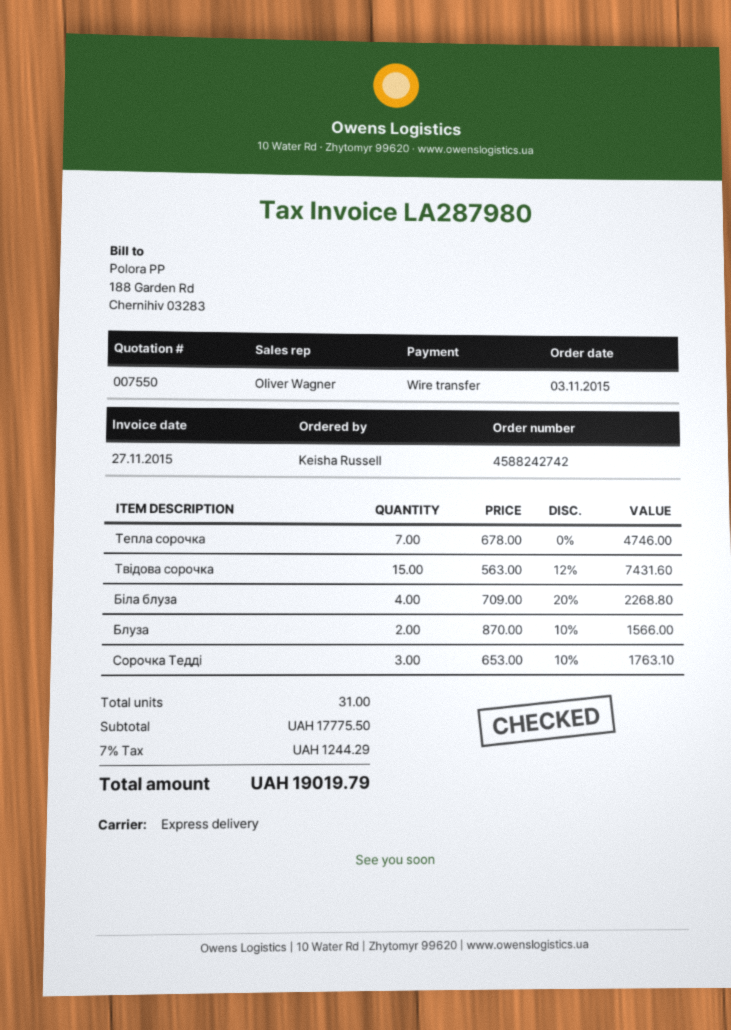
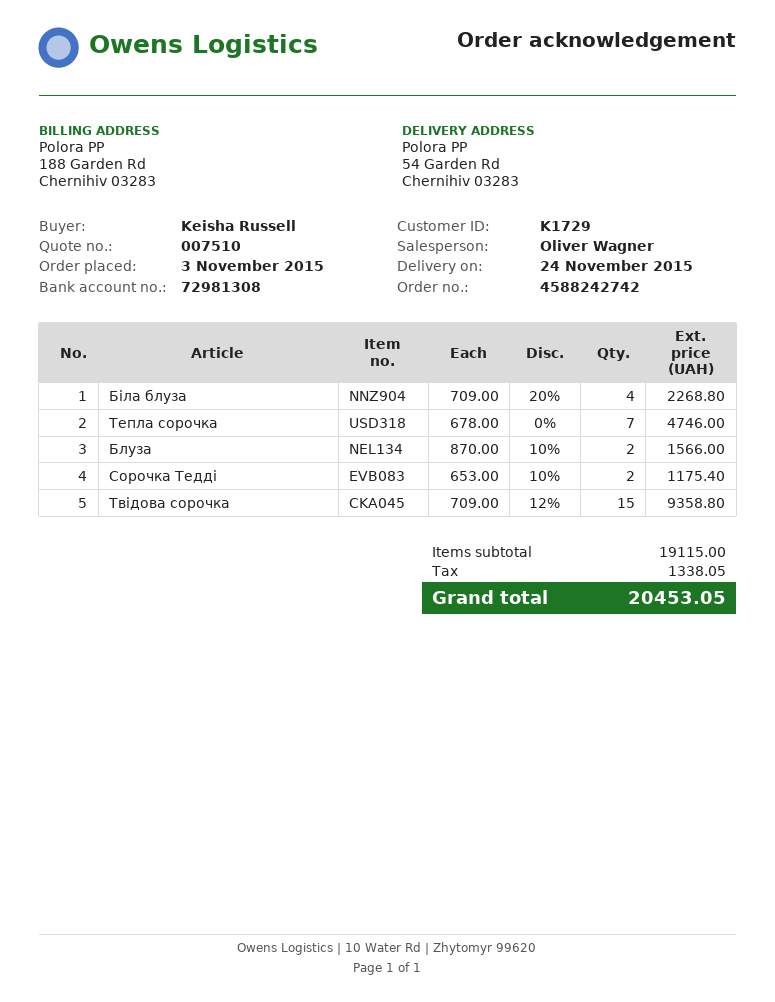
quote number: 007550 -> 007510
Твідова сорочка: 15 x 563.00 - 12% = 7431.60 -> 15 x 709.00 - 12% = 9358.80
Сорочка Тедді: 3 x 653.00 - 10% = 1763.10 -> 2 x 653.00 - 10% = 1175.40
subtotal: 17775.50 -> 19115.00
tax: 1244.29 -> 1338.05
total: 19019.79 -> 20453.05

